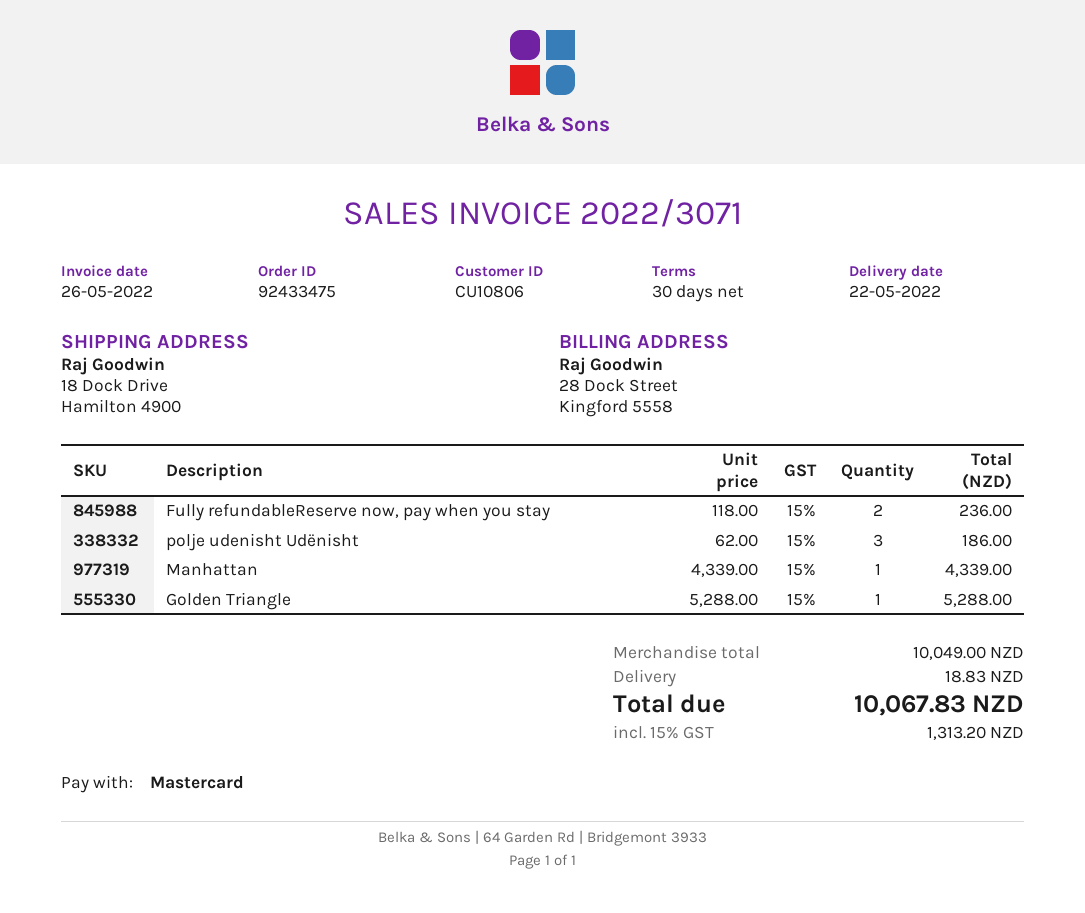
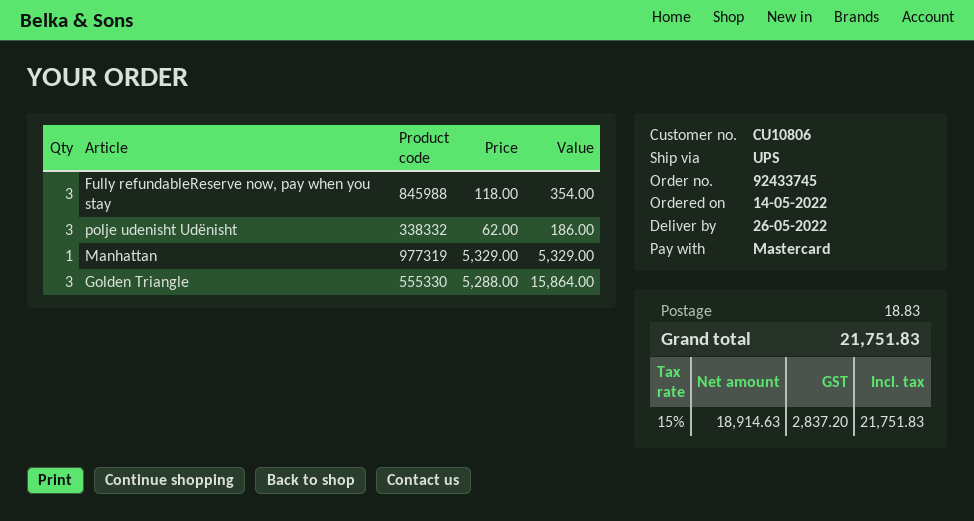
order number: 92433475 -> 92433745
delivery date: 2022-05-22 -> 2022-05-26
Fully refundableReserve now, pay when you stay: 2 x 118.00 = 236.00 -> 3 x 118.00 = 354.00
Manhattan: 1 x 4339.00 = 4339.00 -> 1 x 5329.00 = 5329.00
Golden Triangle: 1 x 5288.00 = 5288.00 -> 3 x 5288.00 = 15864.00
tax: 15% = 1313.20 -> 15% = 2837.20
total: 10067.83 -> 21751.83

